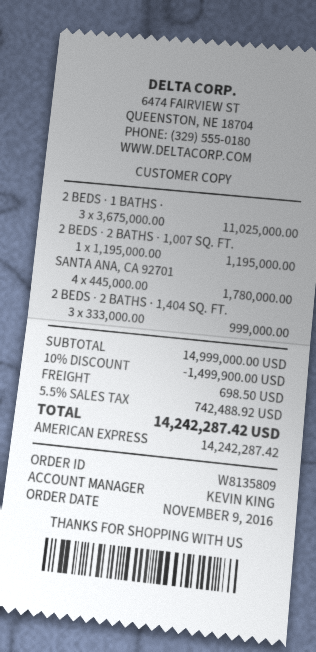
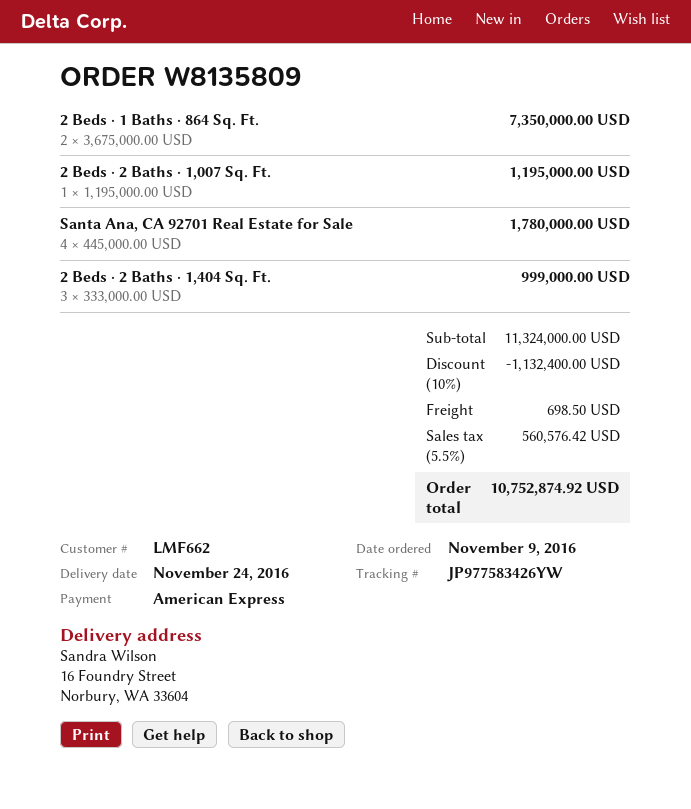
2 BEDS · 1 BATHS ·: 3 x 3675000.00 = 11025000.00 -> 2 x 3675000.00 = 7350000.00
subtotal: 14999000.00 -> 11324000.00
discount: 10% = 1499900.00 -> 10% = 1132400.00
tax: 5.5% = 742488.92 -> 5.5% = 560576.42
total: 14242287.42 -> 10752874.92

